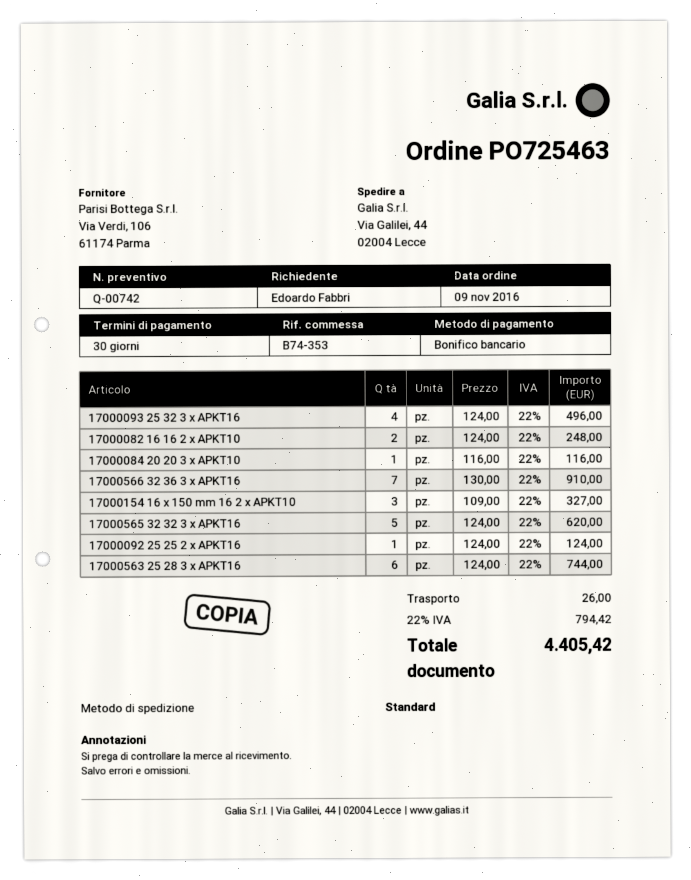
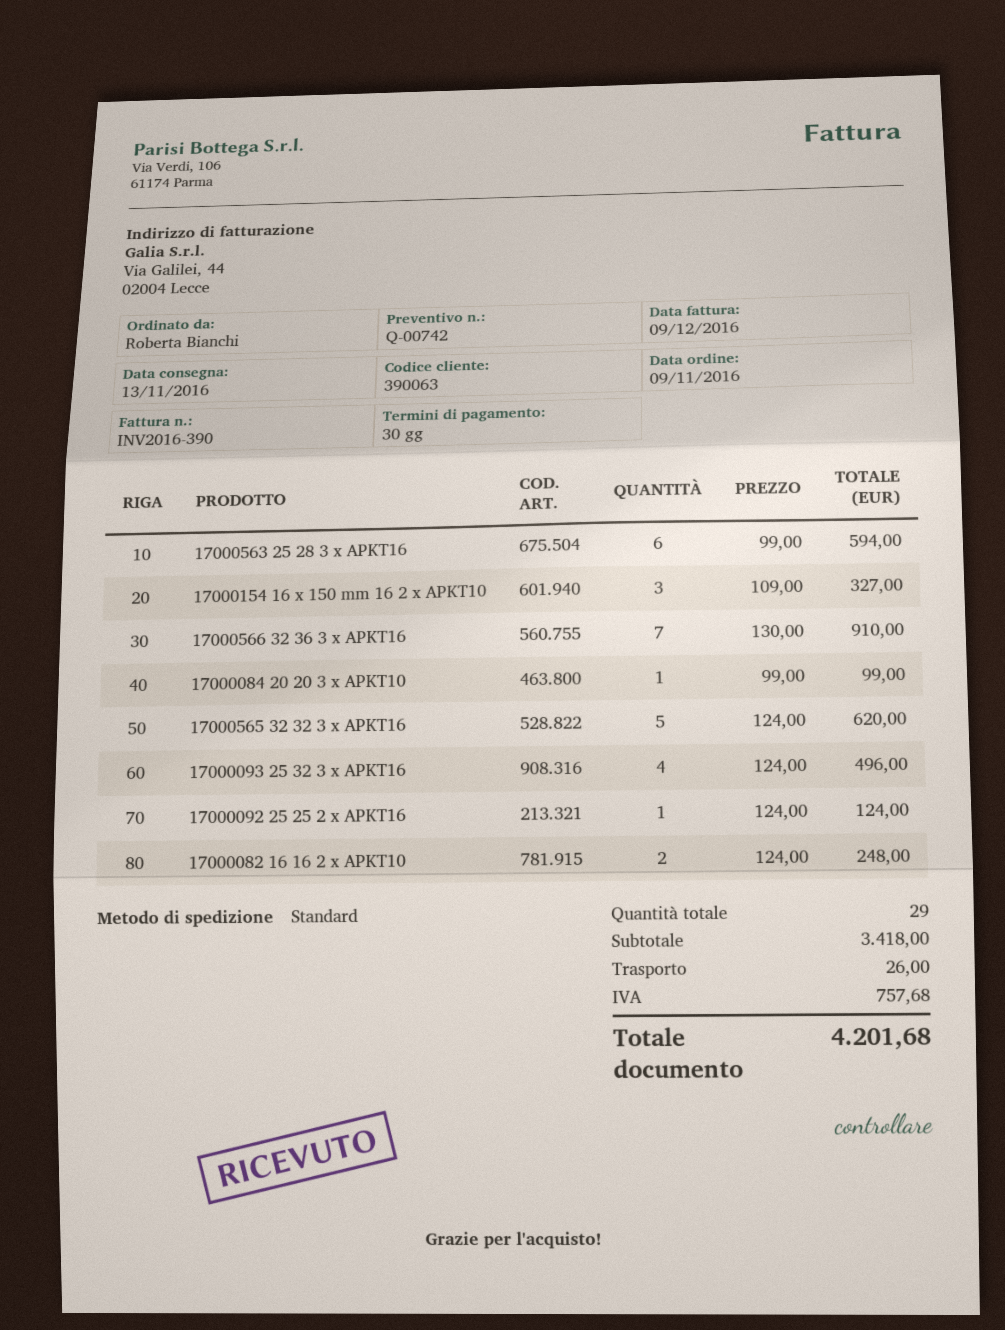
ordered by: Edoardo Fabbri -> Roberta Bianchi
17000084 20 20 3 x APKT10: 1 x 116.00 = 116.00 -> 1 x 99.00 = 99.00
17000563 25 28 3 x APKT16: 6 x 124.00 = 744.00 -> 6 x 99.00 = 594.00
tax: 794.42 -> 757.68
total: 4405.42 -> 4201.68

